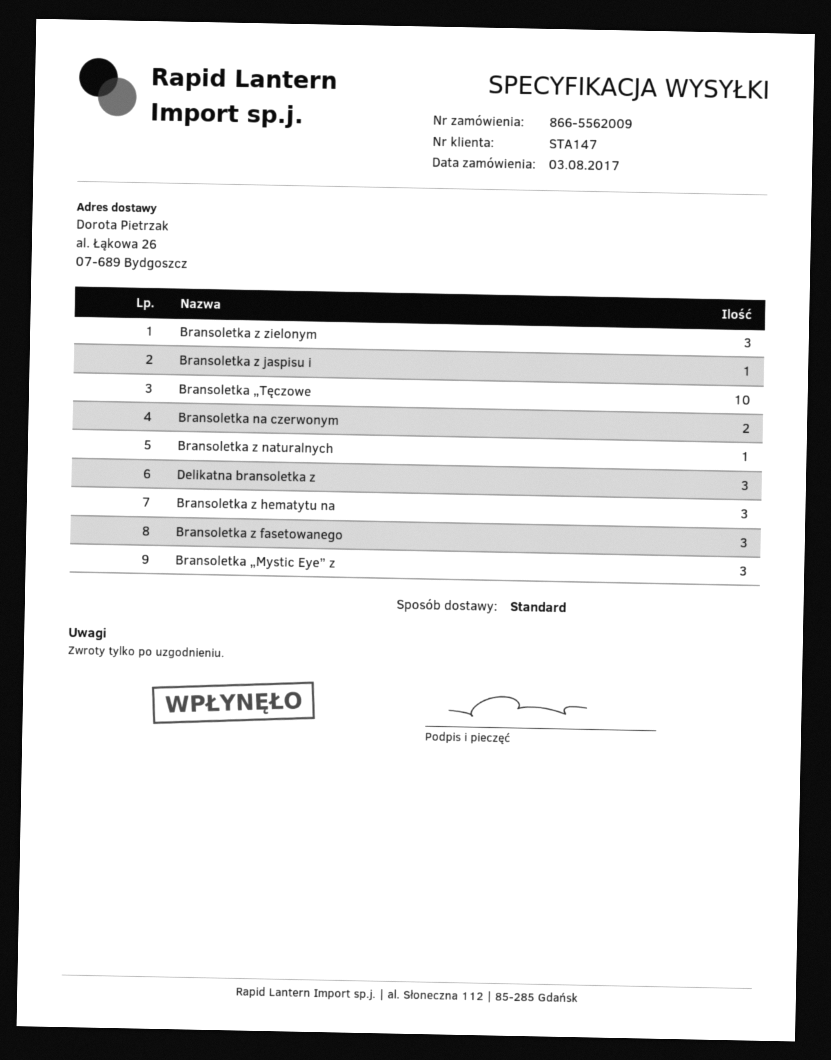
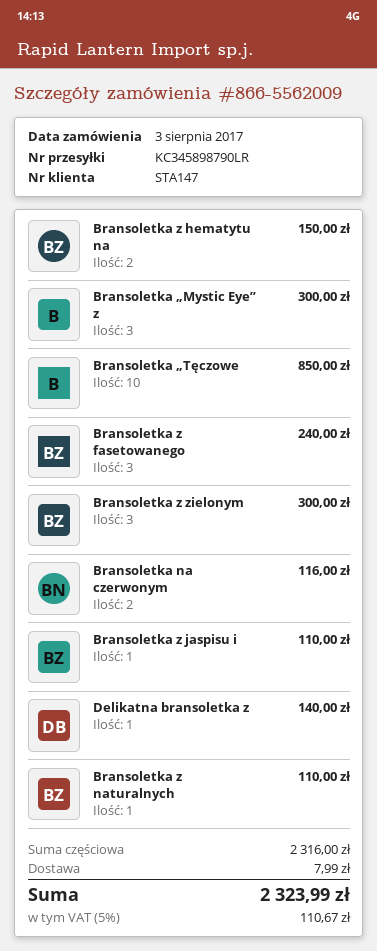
Delikatna bransoletka z: 3 -> 1
Bransoletka z hematytu na: 3 -> 2

